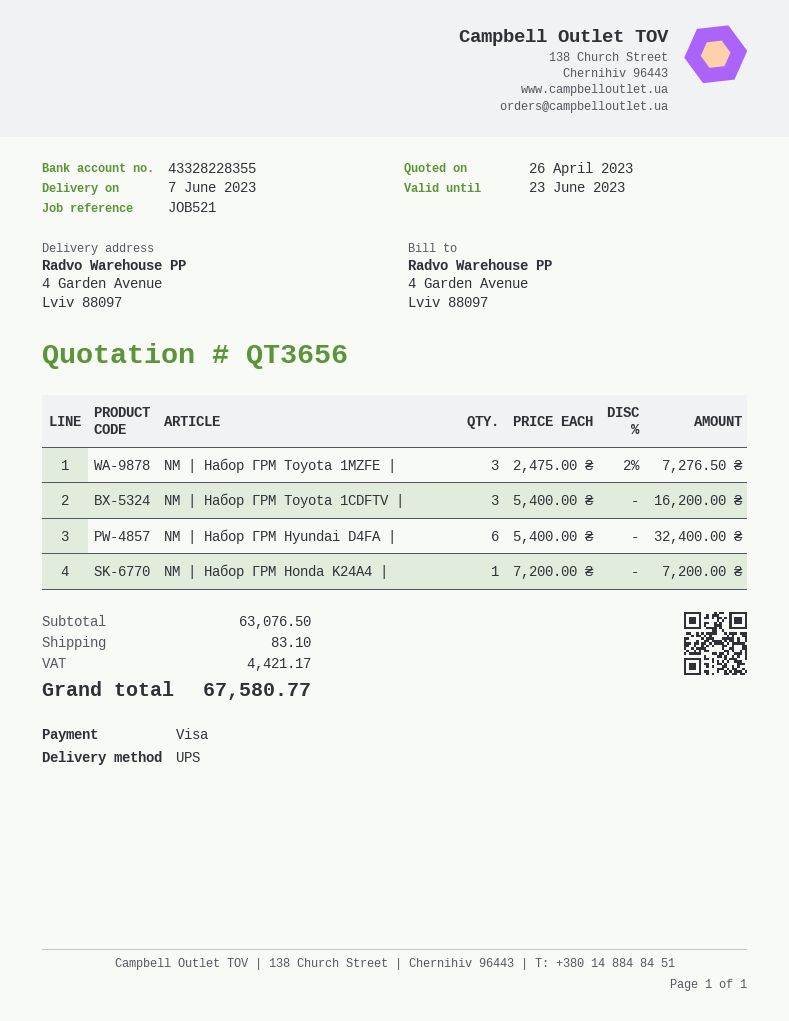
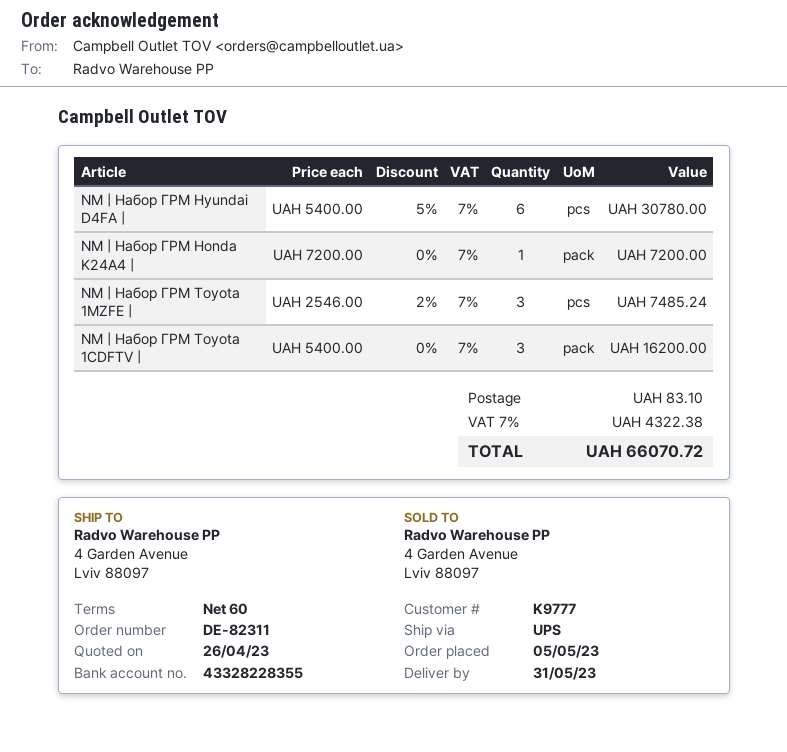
delivery date: 2023-06-07 -> 2023-05-31
NM | Набор ГРМ Toyota 1MZFE |: 3 x 2475.00 - 2% = 7276.50 -> 3 x 2546.00 - 2% = 7485.24
NM | Набор ГРМ Hyundai D4FA |: 6 x 5400.00 = 32400.00 -> 6 x 5400.00 - 5% = 30780.00
tax: 4421.17 -> 4322.38
total: 67580.77 -> 66070.72

